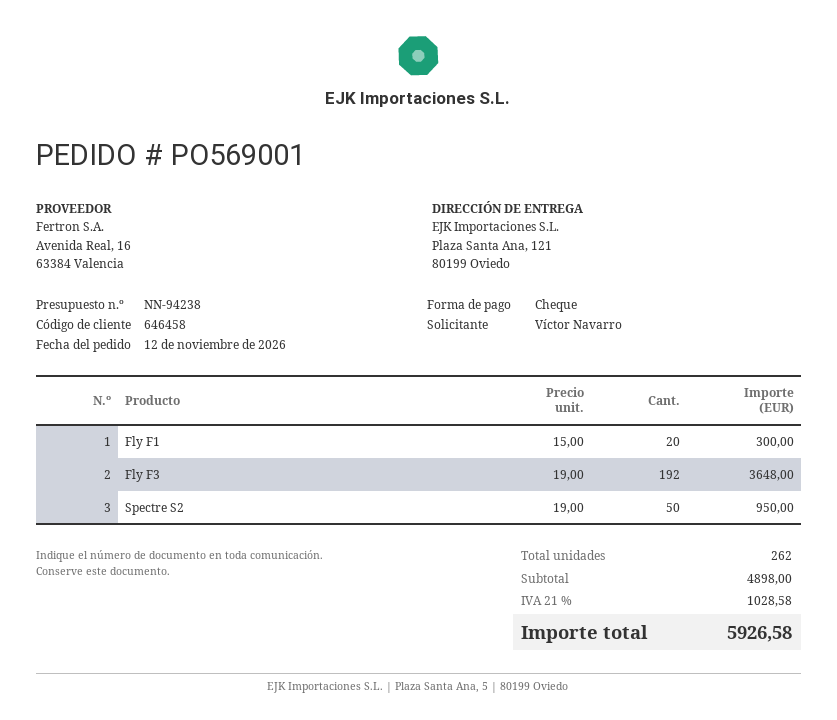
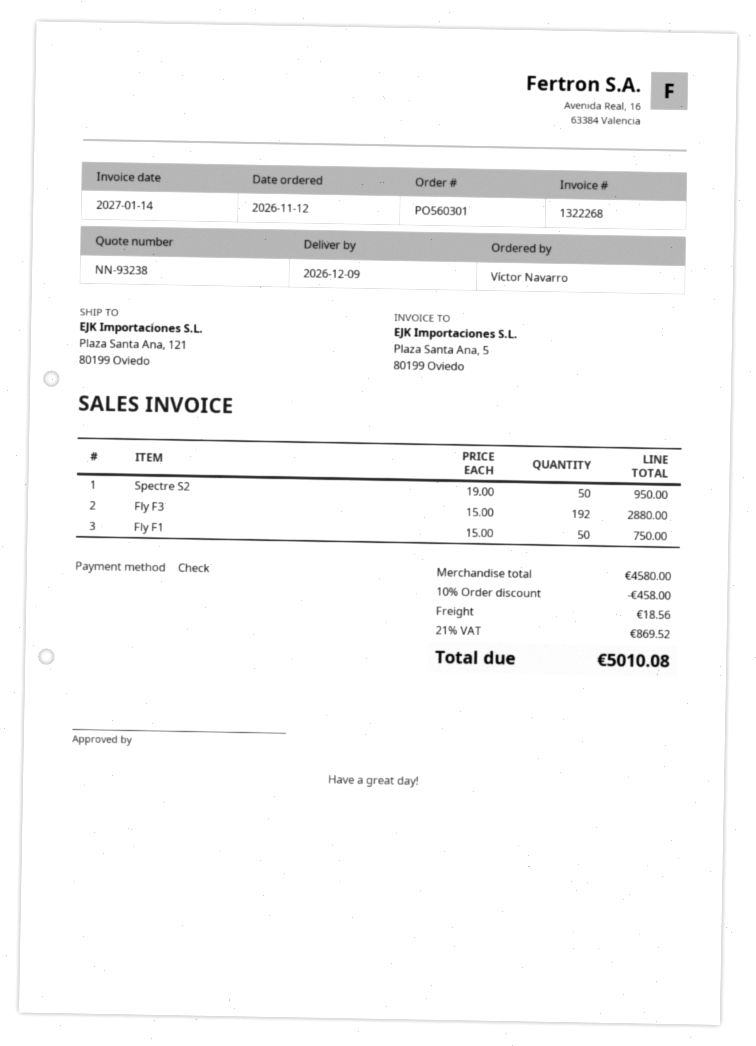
quote number: NN-94238 -> NN-93238
order number: PO569001 -> PO560301
Fly F1: 20 x 15.00 = 300.00 -> 50 x 15.00 = 750.00
Fly F3: 192 x 19.00 = 3648.00 -> 192 x 15.00 = 2880.00
subtotal: 4898.00 -> 4580.00
discount: none -> 10% = 458.00
shipping: none -> 18.56
tax: 21% = 1028.58 -> 21% = 869.52
total: 5926.58 -> 5010.08

